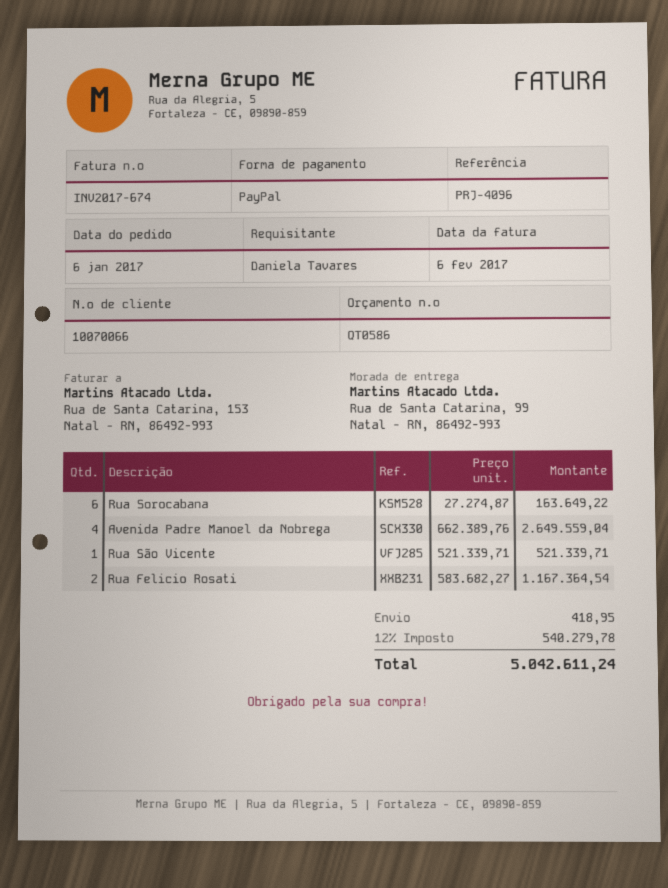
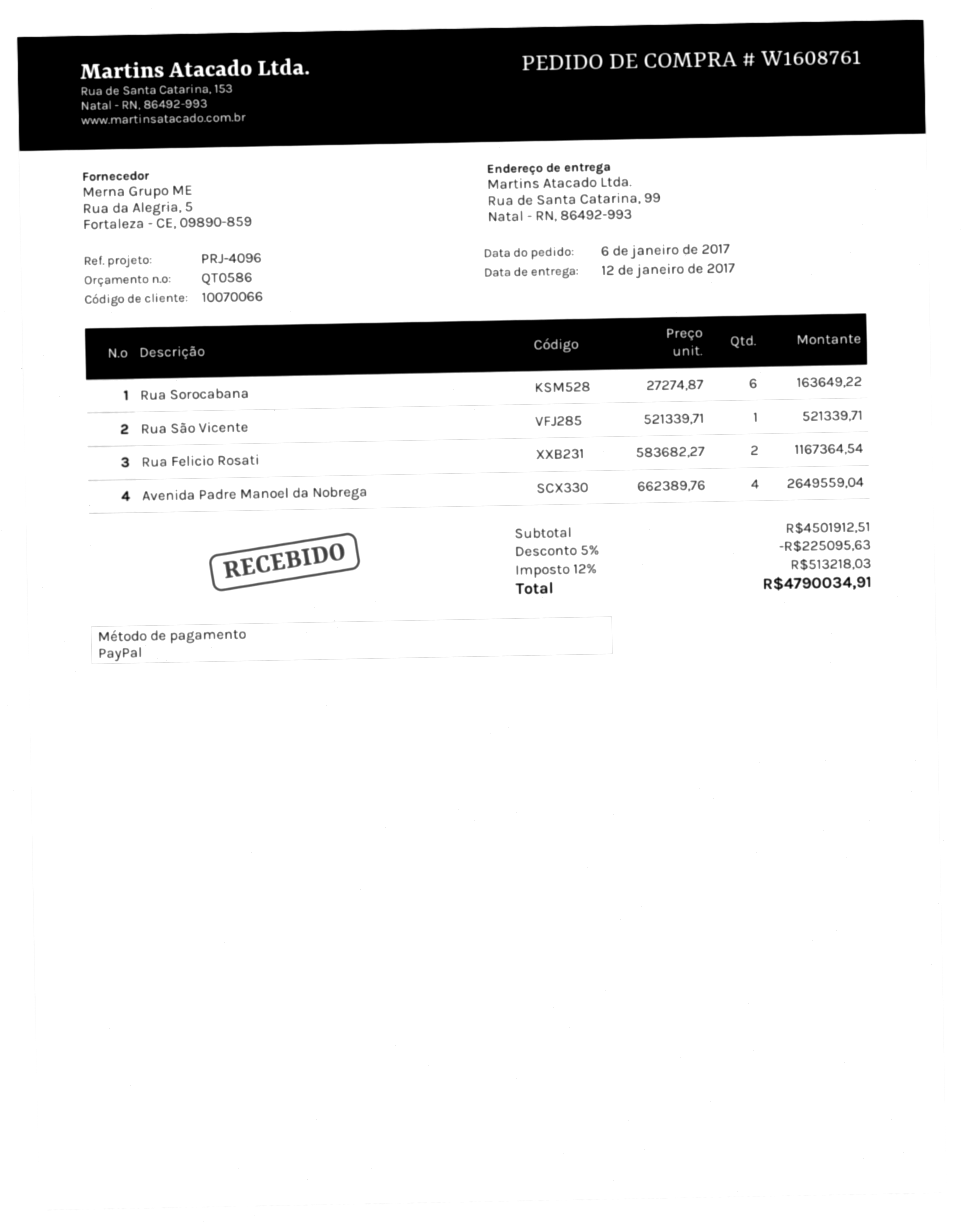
discount: none -> 5% = 225095.63
shipping: 418.95 -> none
tax: 12% = 540279.78 -> 12% = 513218.03
total: 5042611.24 -> 4790034.91

